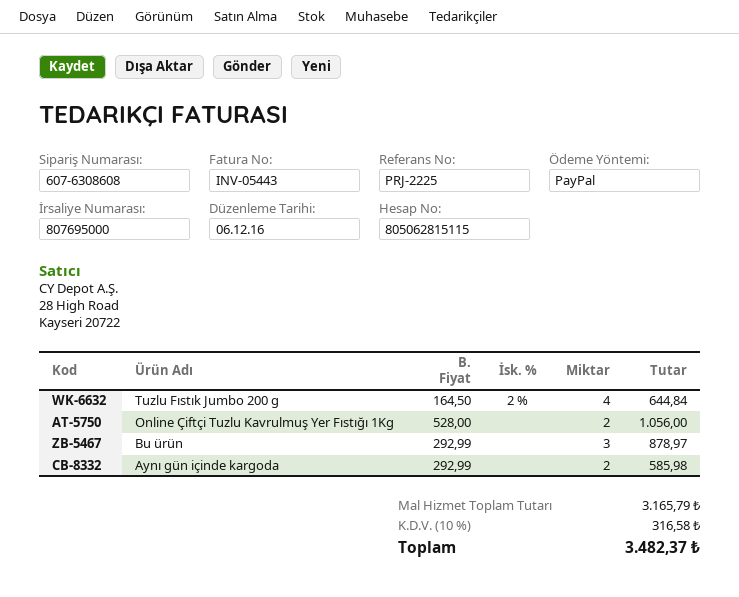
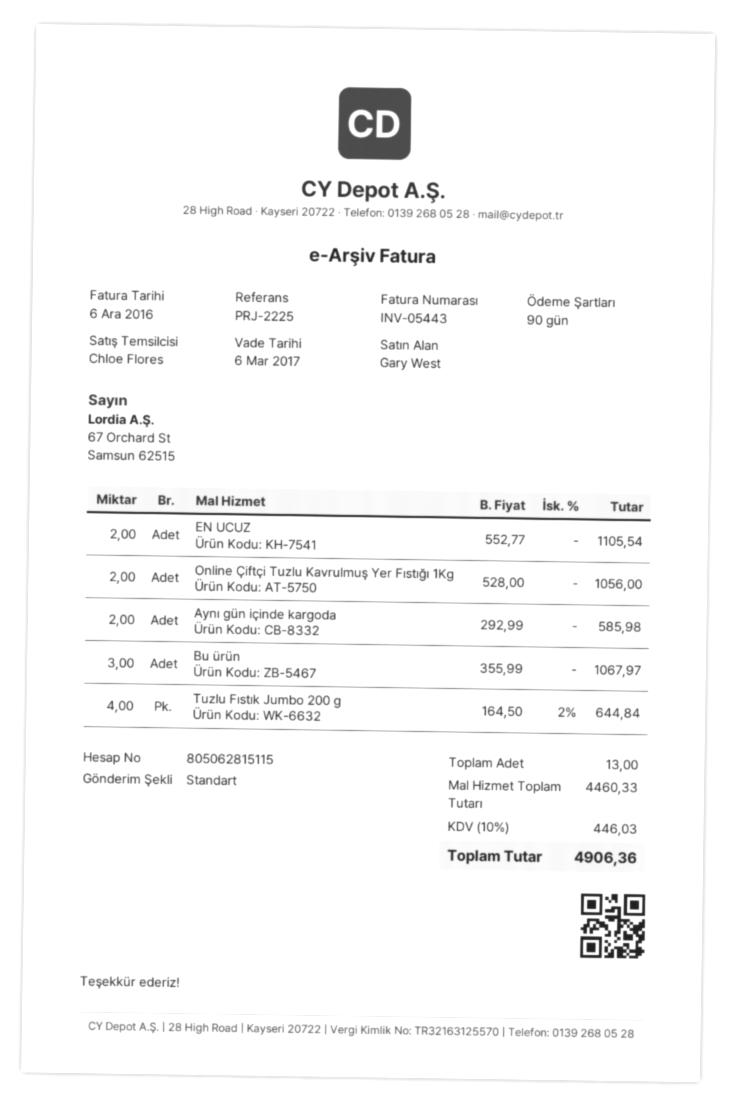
Bu ürün: 3 x 292.99 = 878.97 -> 3 x 355.99 = 1067.97
EN UCUZ: none -> 2 x 552.77 = 1105.54
subtotal: 3165.79 -> 4460.33
tax: 10% = 316.58 -> 10% = 446.03
total: 3482.37 -> 4906.36

